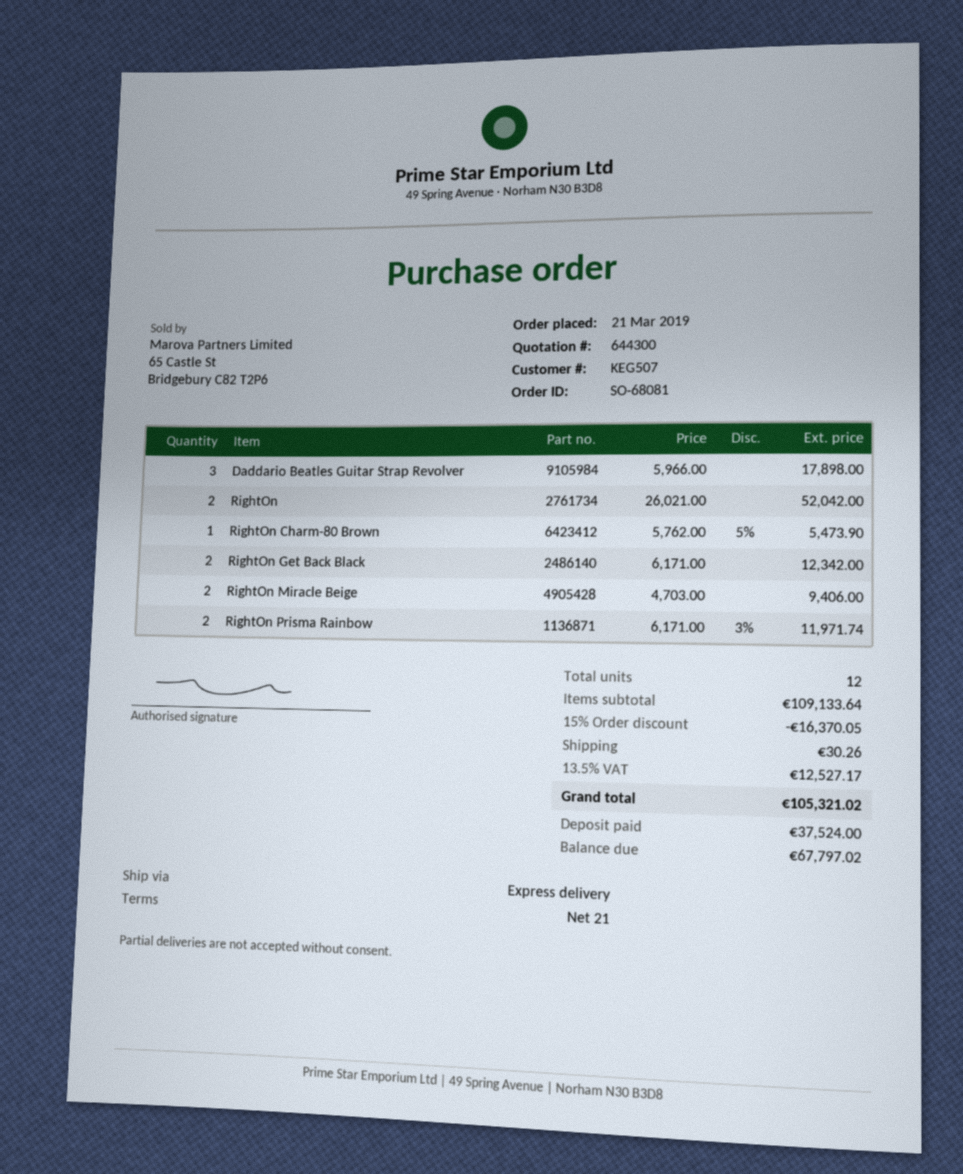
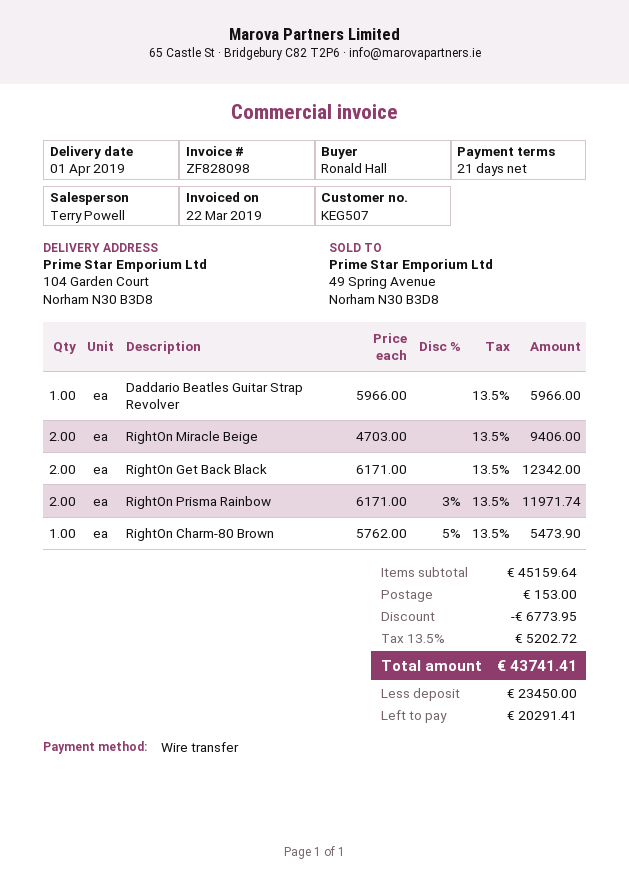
Daddario Beatles Guitar Strap Revolver: 3 x 5966.00 = 17898.00 -> 1 x 5966.00 = 5966.00
RightOn: 2 x 26021.00 = 52042.00 -> none
subtotal: 109133.64 -> 45159.64
discount: 16370.05 -> 6773.95
shipping: 30.26 -> 153.00
tax: 13.5% = 12527.17 -> 13.5% = 5202.72
total: 105321.02 -> 43741.41
deposit: 37524.00 -> 23450.00
balance: 67797.02 -> 20291.41

